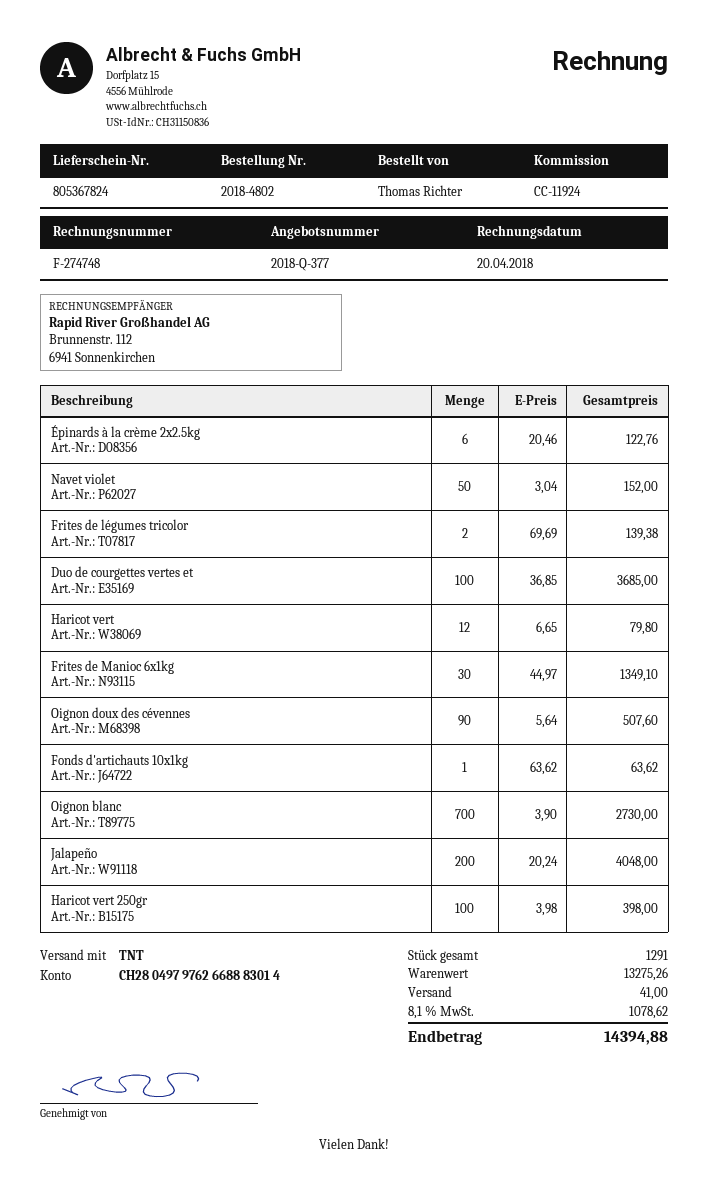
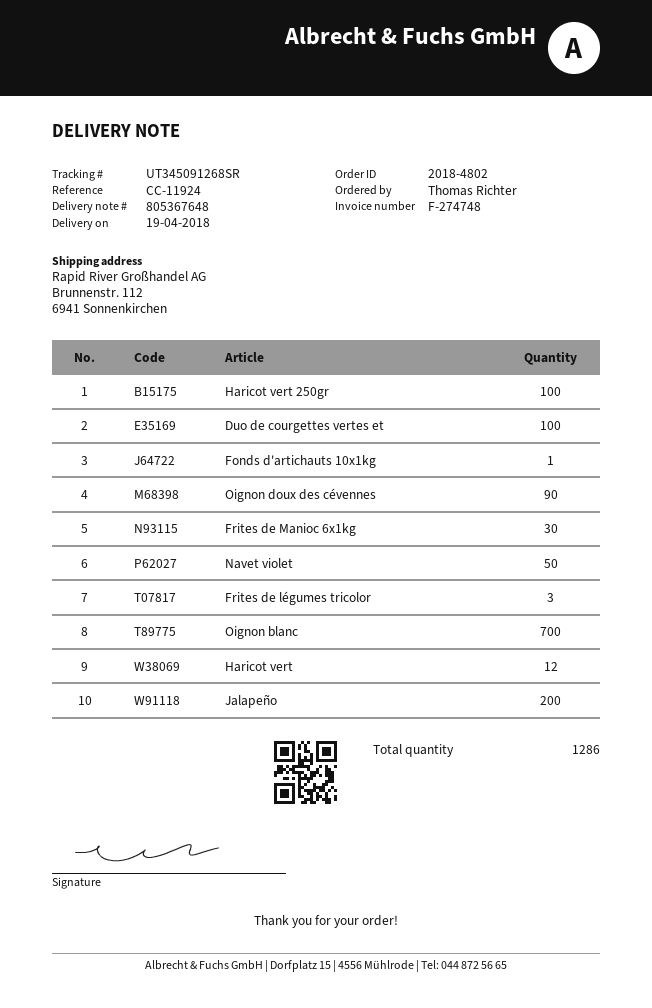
delivery note number: 805367824 -> 805367648
Épinards à la crème 2x2.5kg: 6 -> none
Frites de légumes tricolor: 2 -> 3
total quantity: 1291 -> 1286

